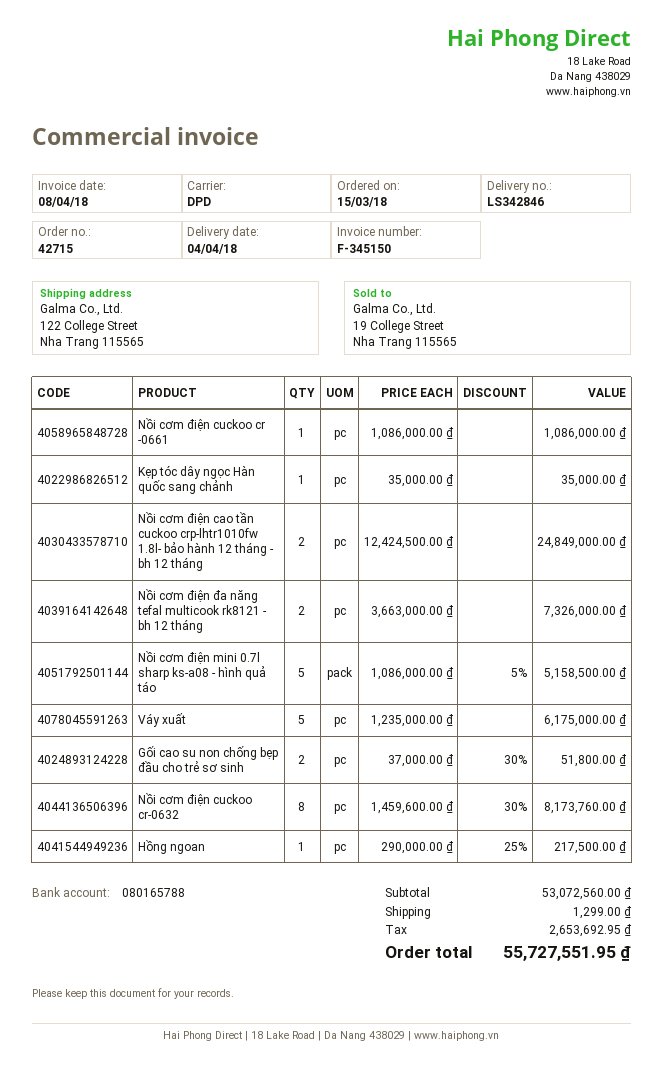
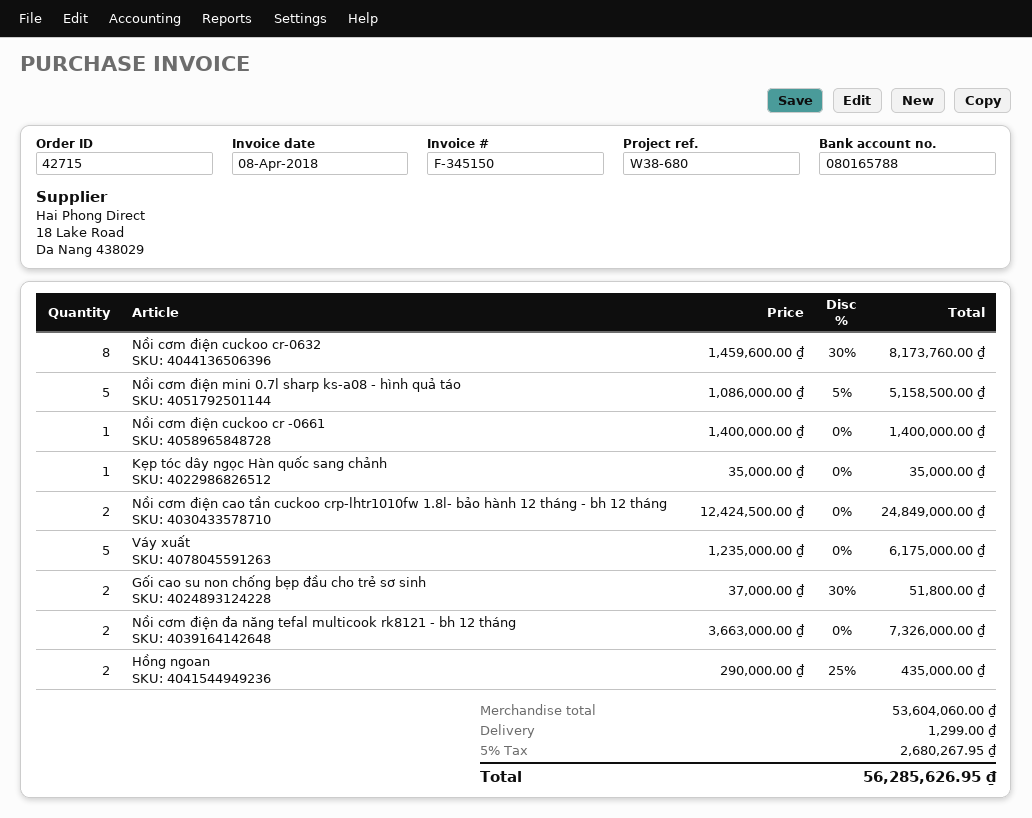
Nồi cơm điện cuckoo cr -0661: 1 x 1086000.00 = 1086000.00 -> 1 x 1400000.00 = 1400000.00
Hồng ngoan: 1 x 290000.00 - 25% = 217500.00 -> 2 x 290000.00 - 25% = 435000.00
subtotal: 53072560.00 -> 53604060.00
tax: 2653692.95 -> 2680267.95
total: 55727551.95 -> 56285626.95

